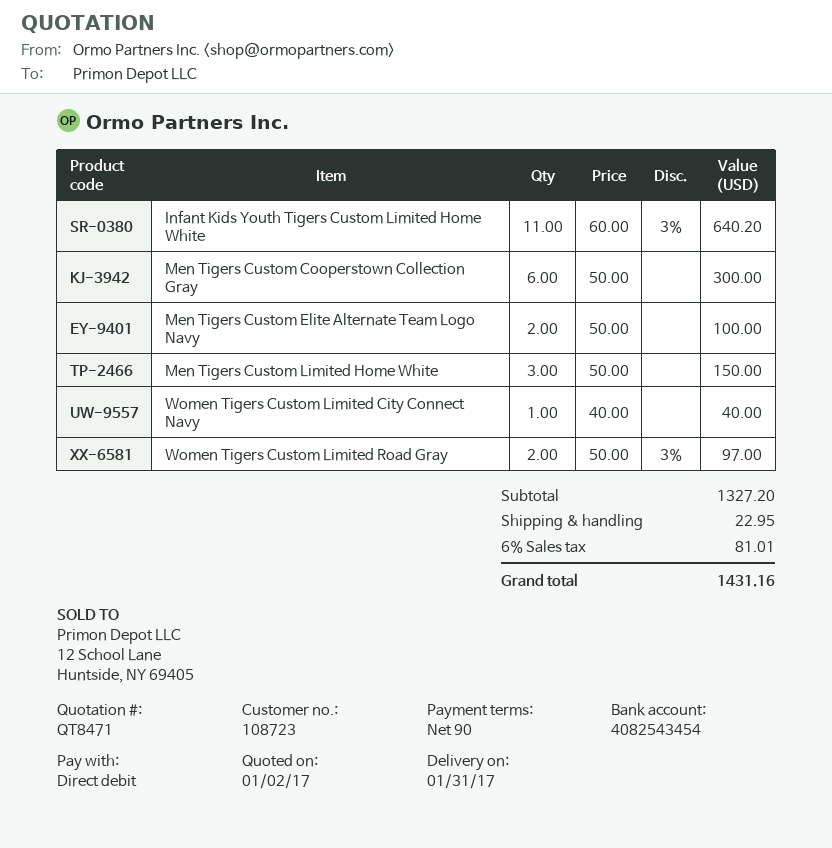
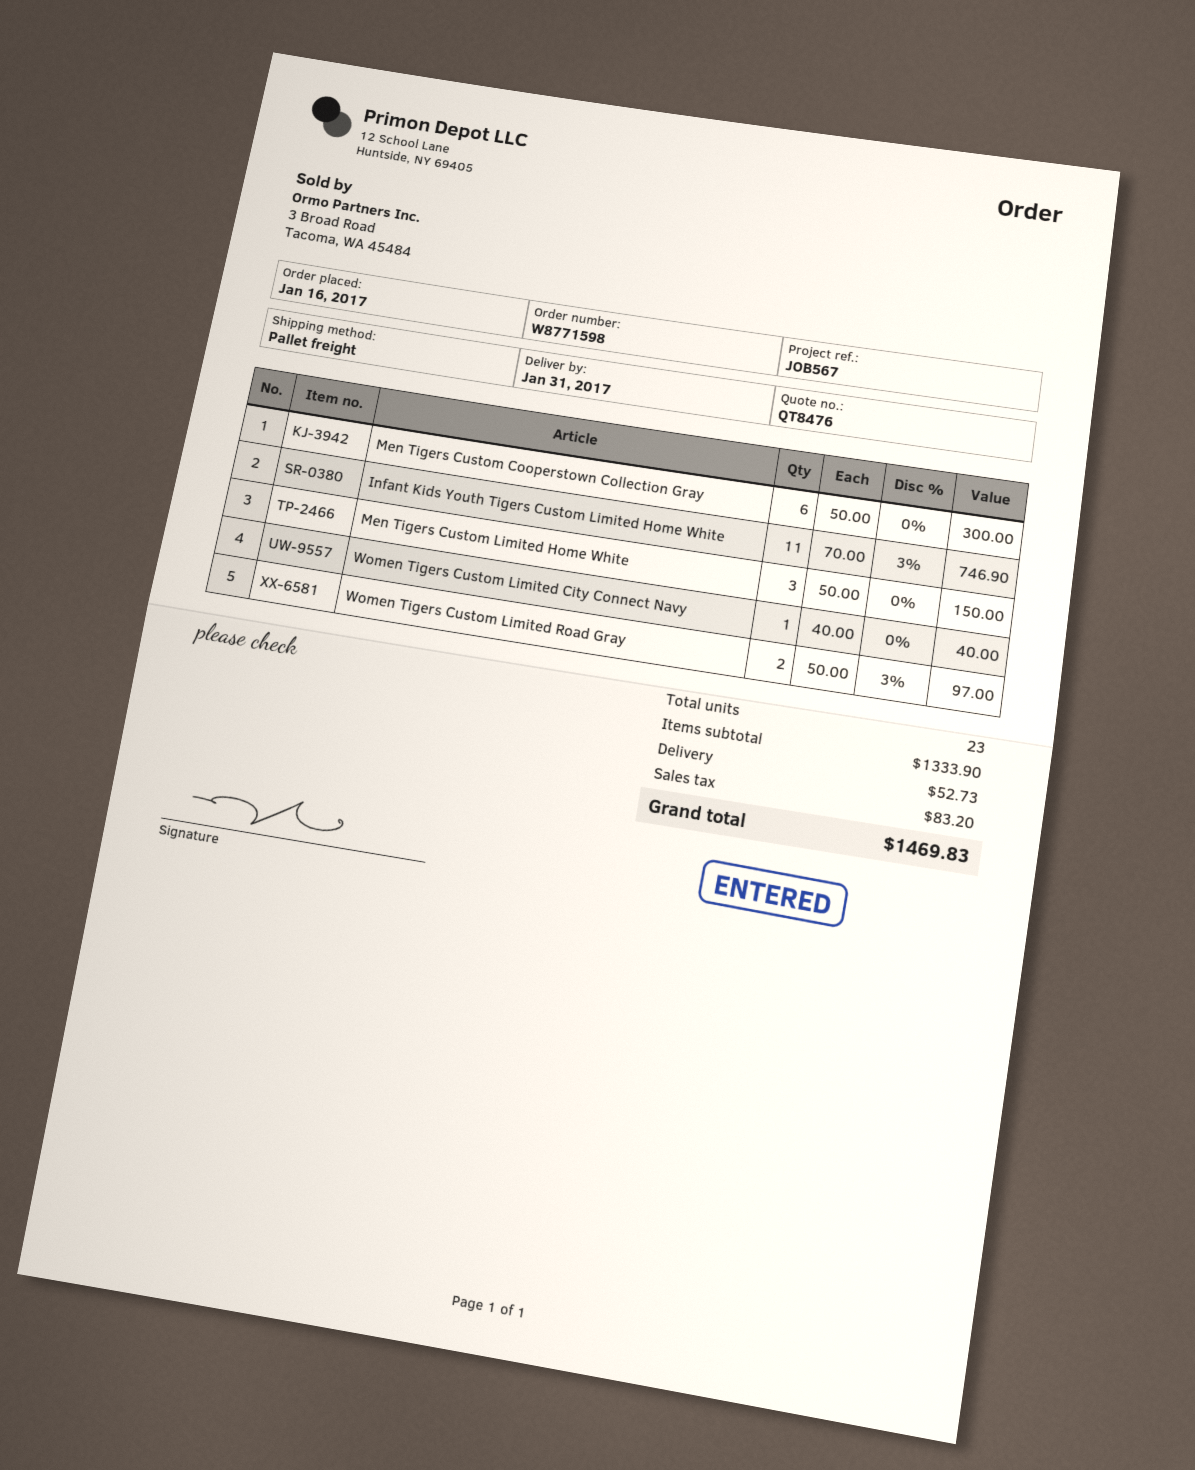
quote number: QT8471 -> QT8476
Infant Kids Youth Tigers Custom Limited Home White: 11 x 60.00 - 3% = 640.20 -> 11 x 70.00 - 3% = 746.90
Men Tigers Custom Elite Alternate Team Logo Navy: 2 x 50.00 = 100.00 -> none
subtotal: 1327.20 -> 1333.90
shipping: 22.95 -> 52.73
tax: 81.01 -> 83.20
total: 1431.16 -> 1469.83

